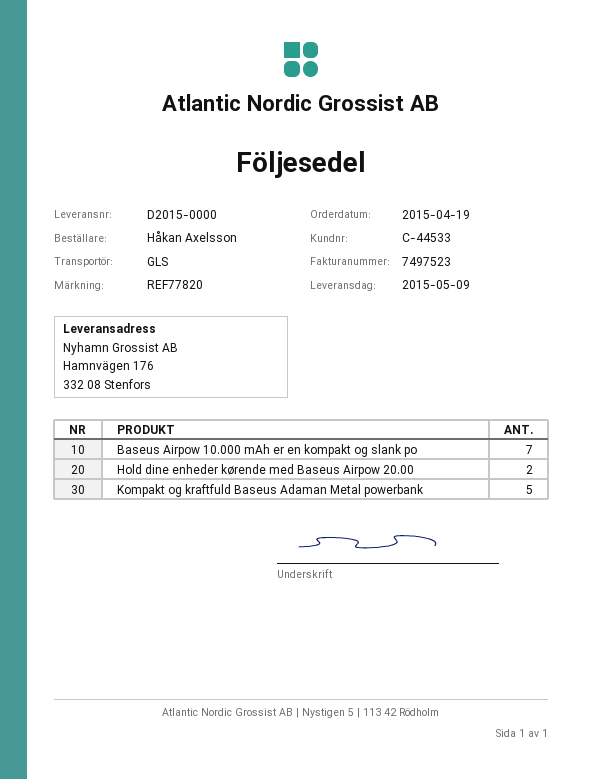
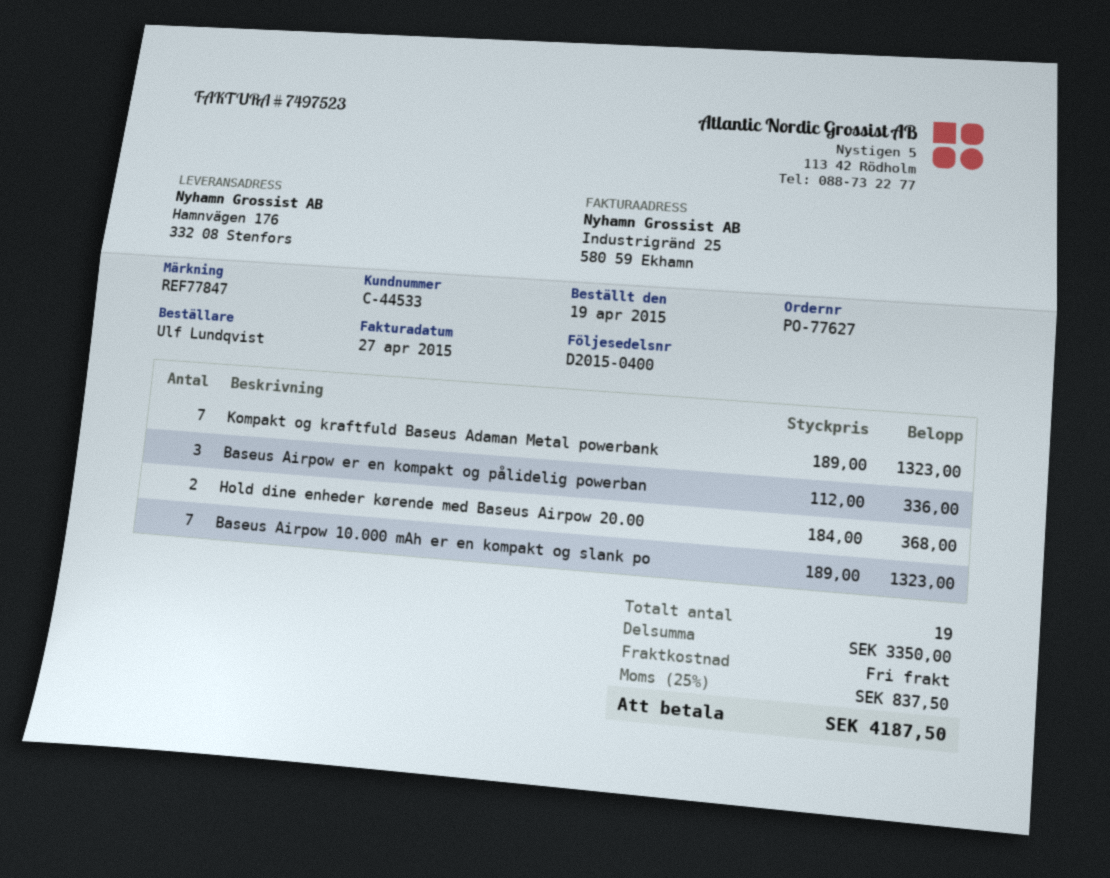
delivery note number: D2015-0000 -> D2015-0400
reference: REF77820 -> REF77847
ordered by: Håkan Axelsson -> Ulf Lundqvist
Kompakt og kraftfuld Baseus Adaman Metal powerbank: 5 -> 7
Baseus Airpow er en kompakt og pålidelig powerban: none -> 3

